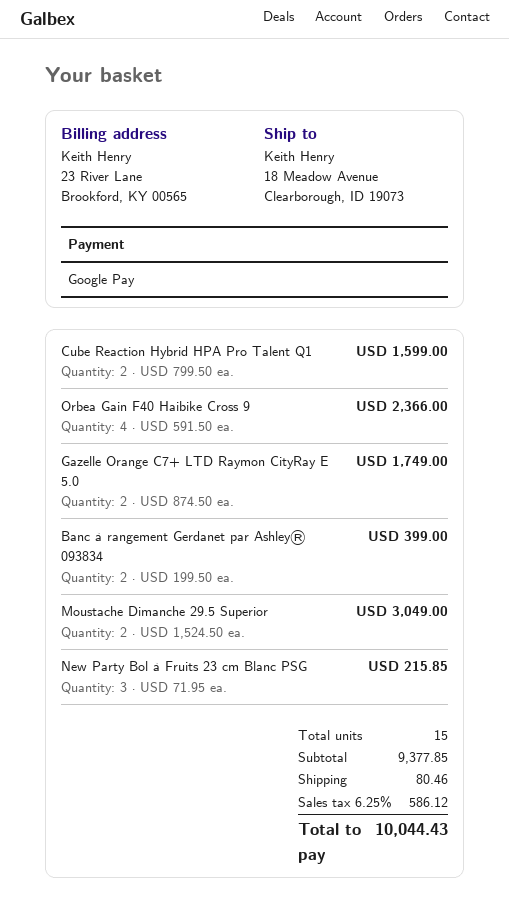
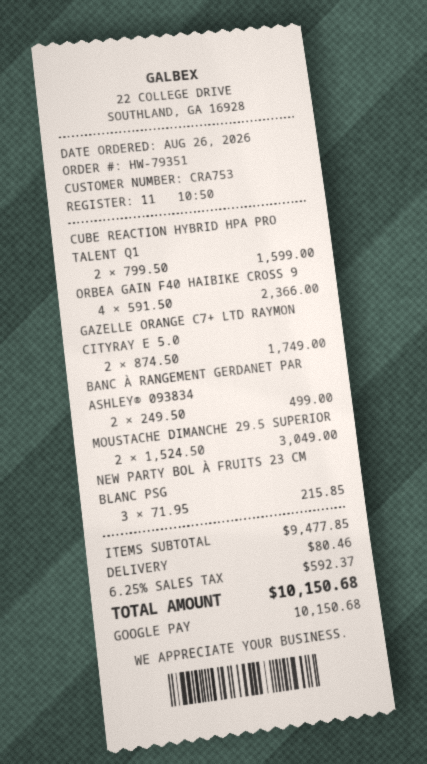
Banc à rangement Gerdanet par Ashley® 093834: 2 x 199.50 = 399.00 -> 2 x 249.50 = 499.00
subtotal: 9377.85 -> 9477.85
tax: 6.25% = 586.12 -> 6.25% = 592.37
total: 10044.43 -> 10150.68

